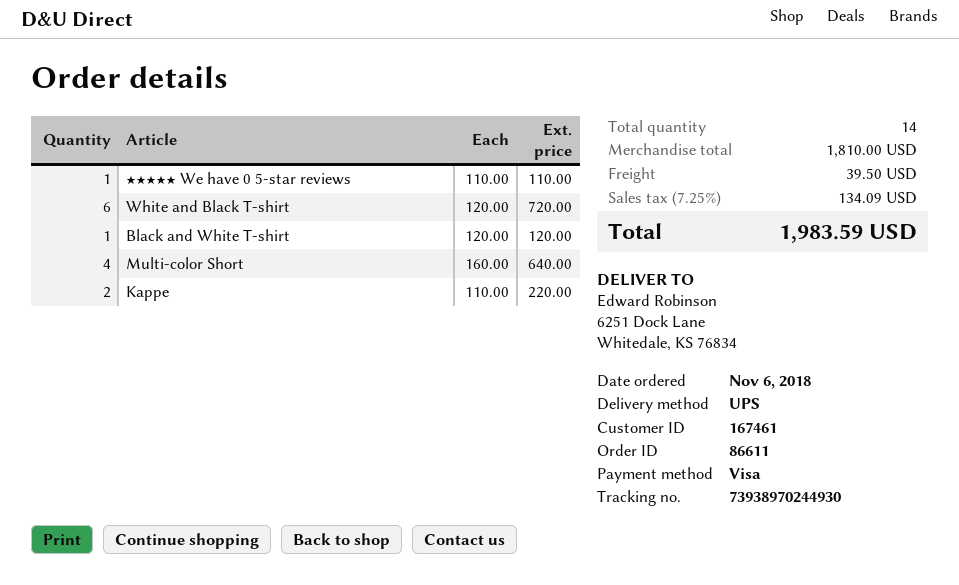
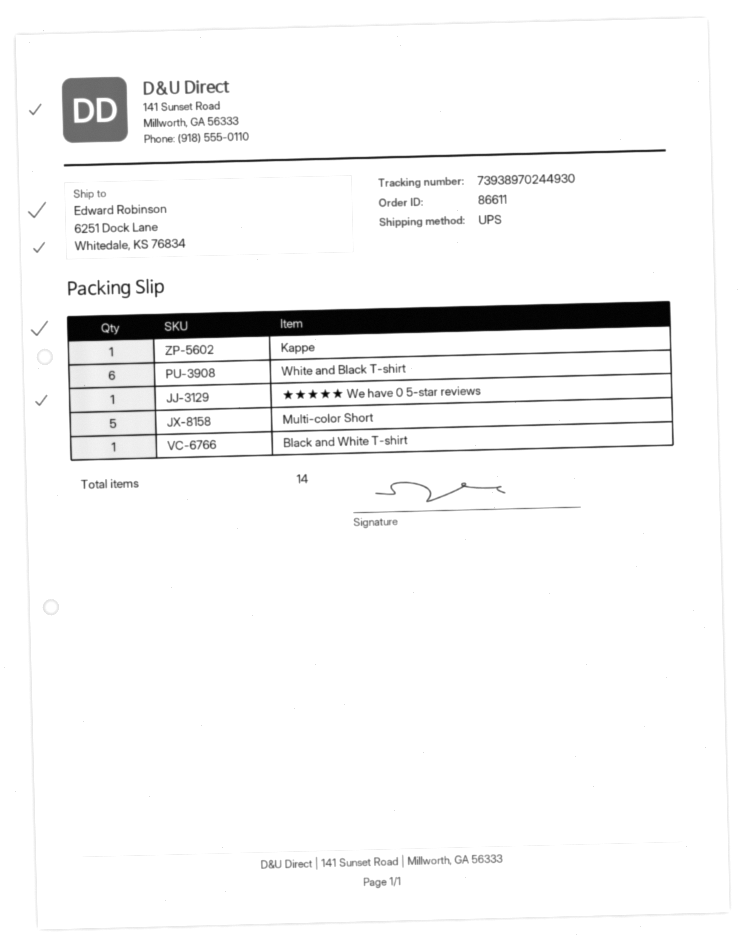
Multi-color Short: 4 -> 5
Kappe: 2 -> 1

